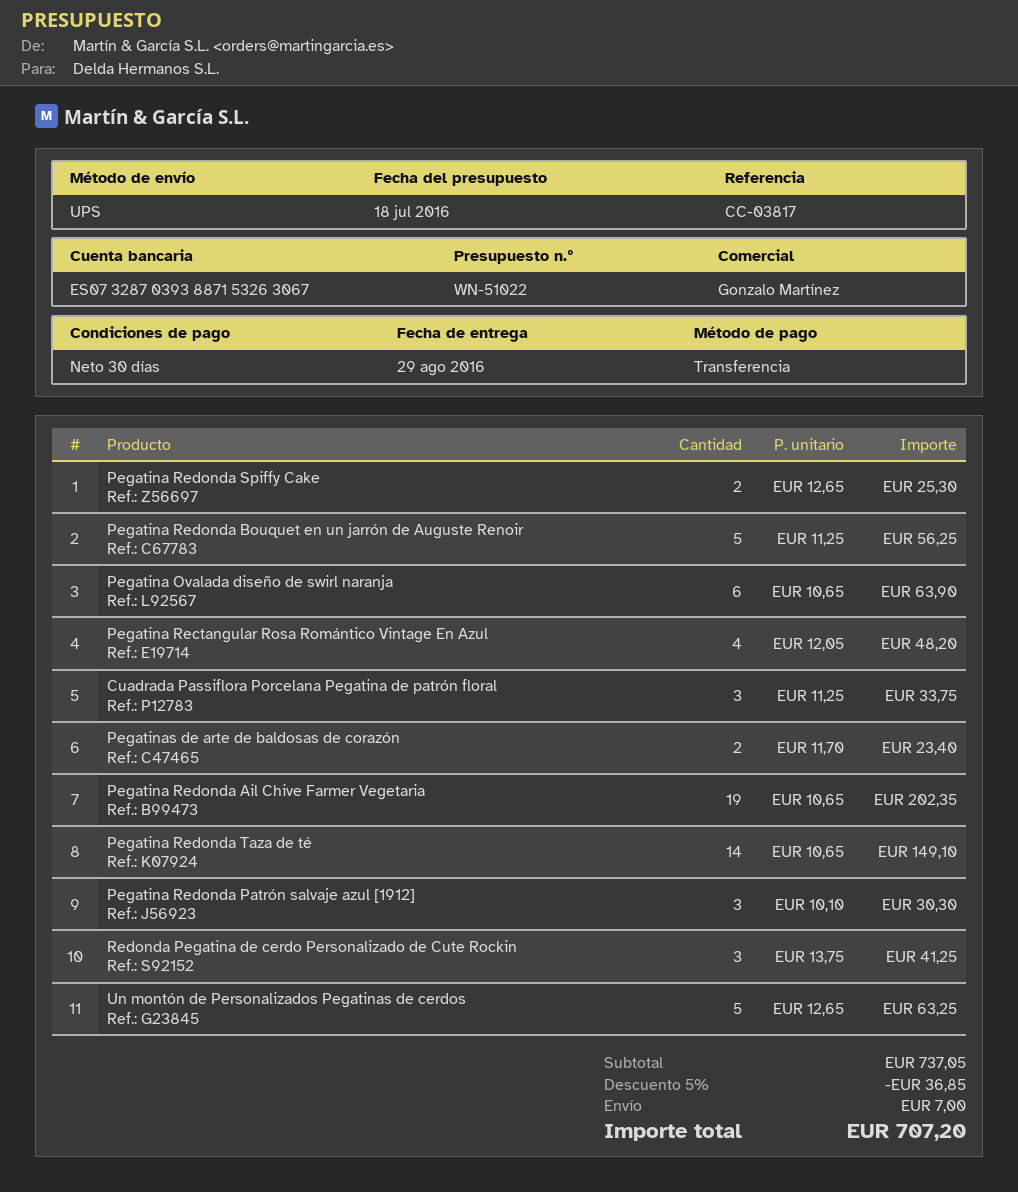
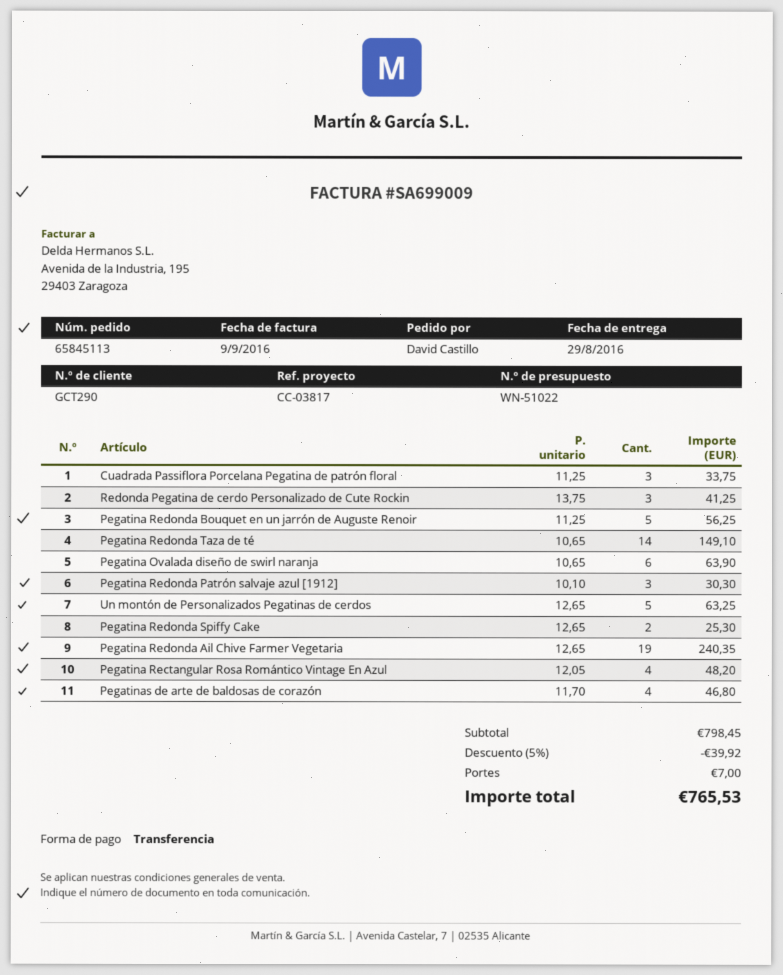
Pegatinas de arte de baldosas de corazón: 2 x 11.70 = 23.40 -> 4 x 11.70 = 46.80
Pegatina Redonda Ail Chive Farmer Vegetaria: 19 x 10.65 = 202.35 -> 19 x 12.65 = 240.35
subtotal: 737.05 -> 798.45
discount: 5% = 36.85 -> 5% = 39.92
total: 707.20 -> 765.53

